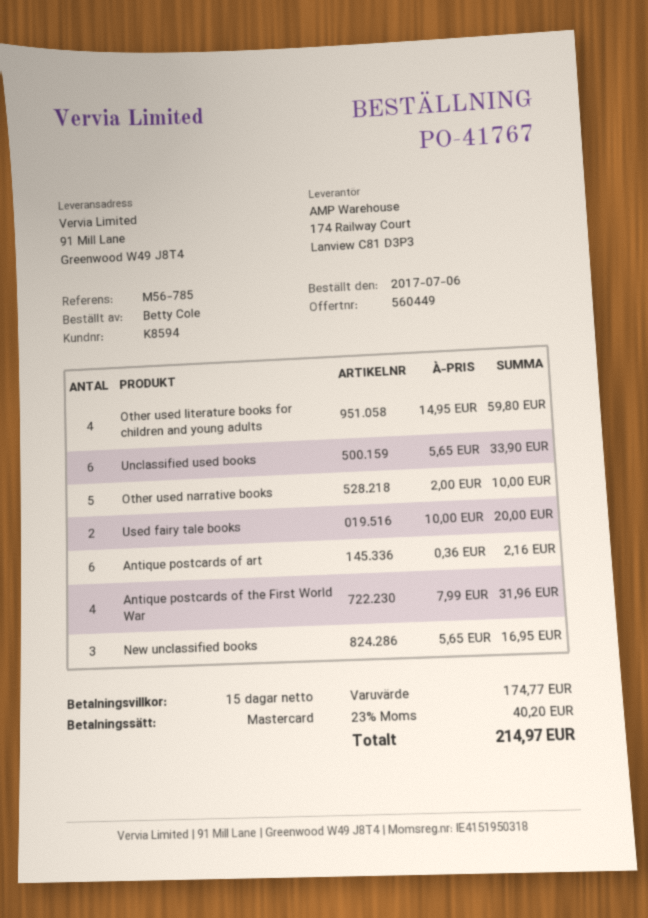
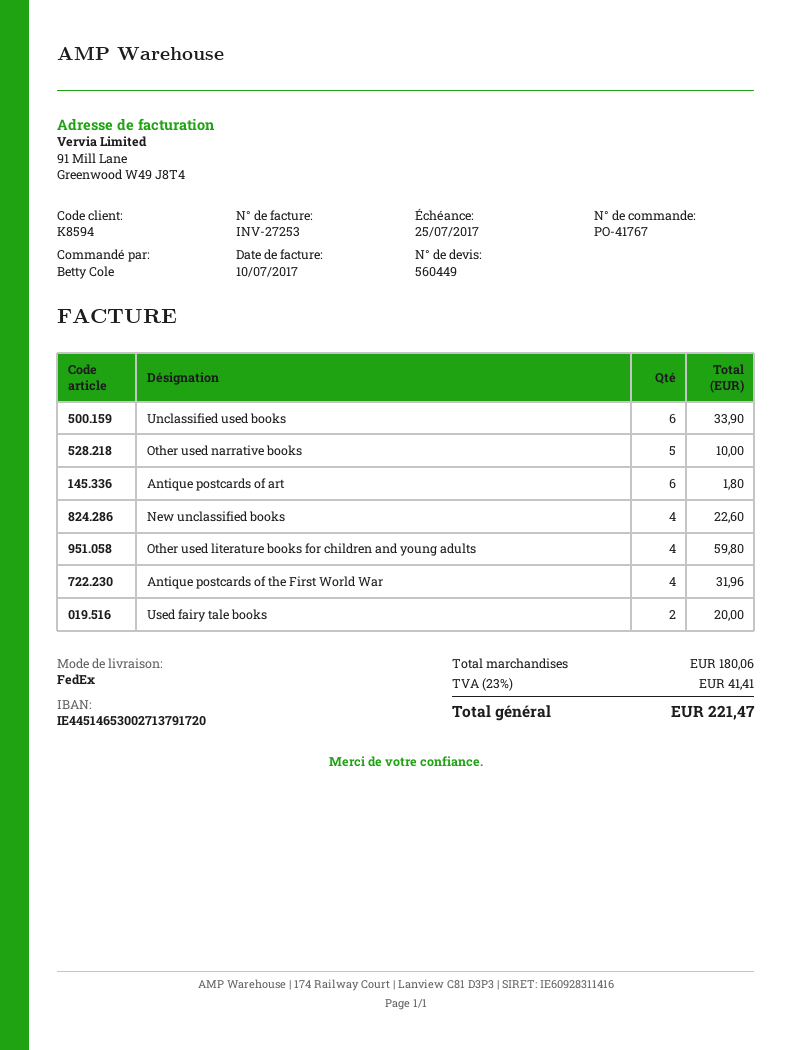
Antique postcards of art: 6 for 2.16 -> 6 for 1.80
New unclassified books: 3 for 16.95 -> 4 for 22.60
subtotal: 174.77 -> 180.06
tax: 23% = 40.20 -> 23% = 41.41
total: 214.97 -> 221.47

